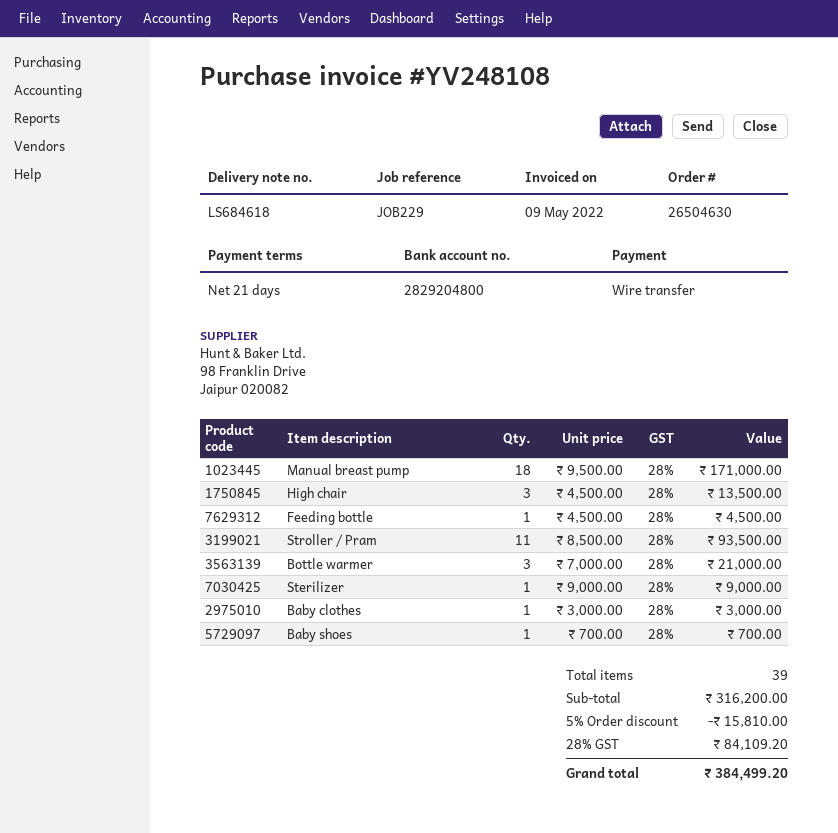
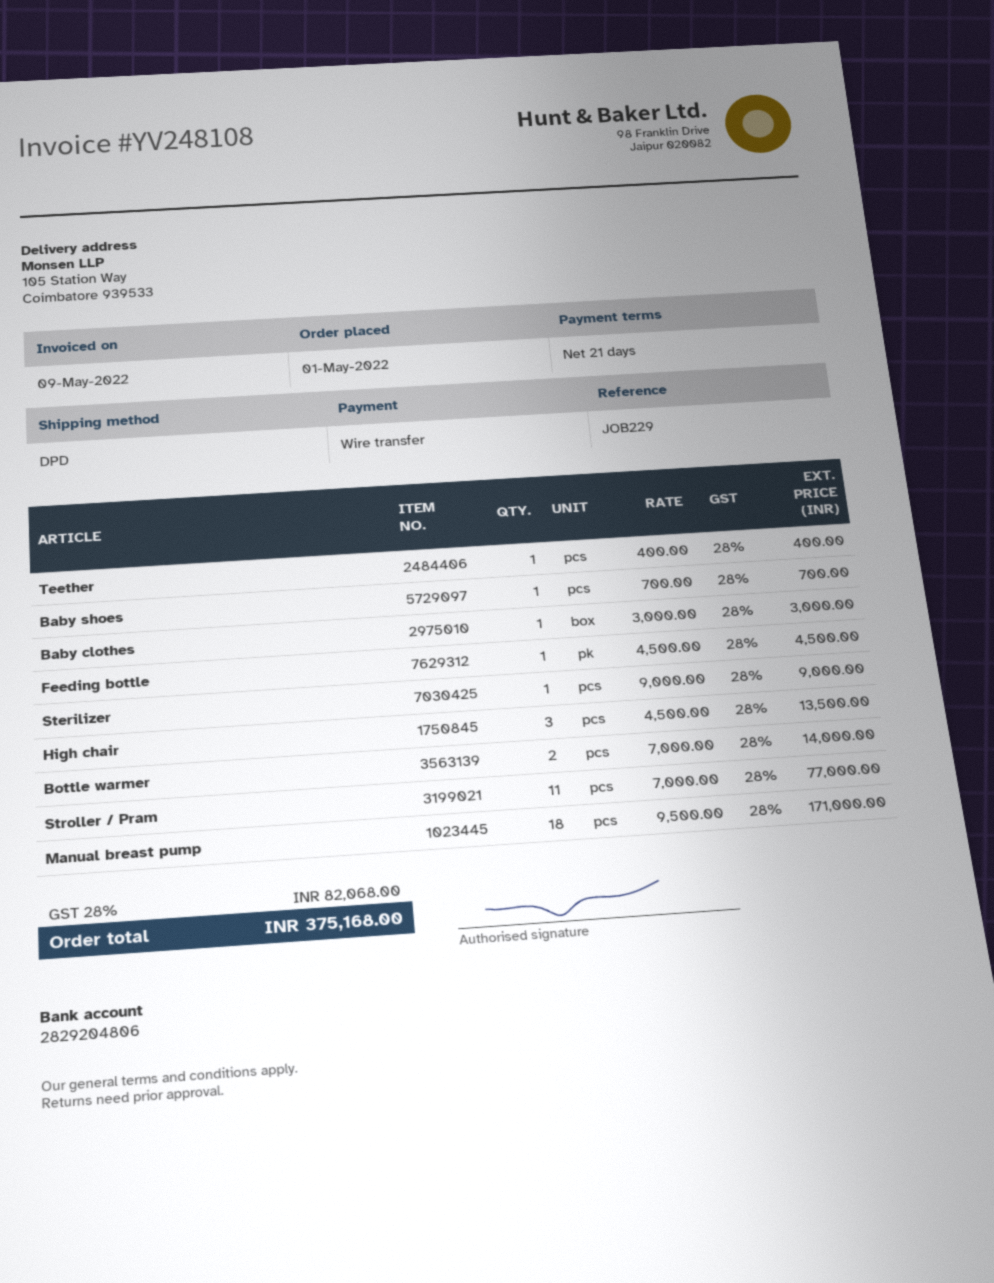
bank account: 2829204800 -> 2829204806
Stroller / Pram: 11 x 8500.00 = 93500.00 -> 11 x 7000.00 = 77000.00
Bottle warmer: 3 x 7000.00 = 21000.00 -> 2 x 7000.00 = 14000.00
Teether: none -> 1 x 400.00 = 400.00
discount: 5% = 15810.00 -> none
tax: 28% = 84109.20 -> 28% = 82068.00
total: 384499.20 -> 375168.00

